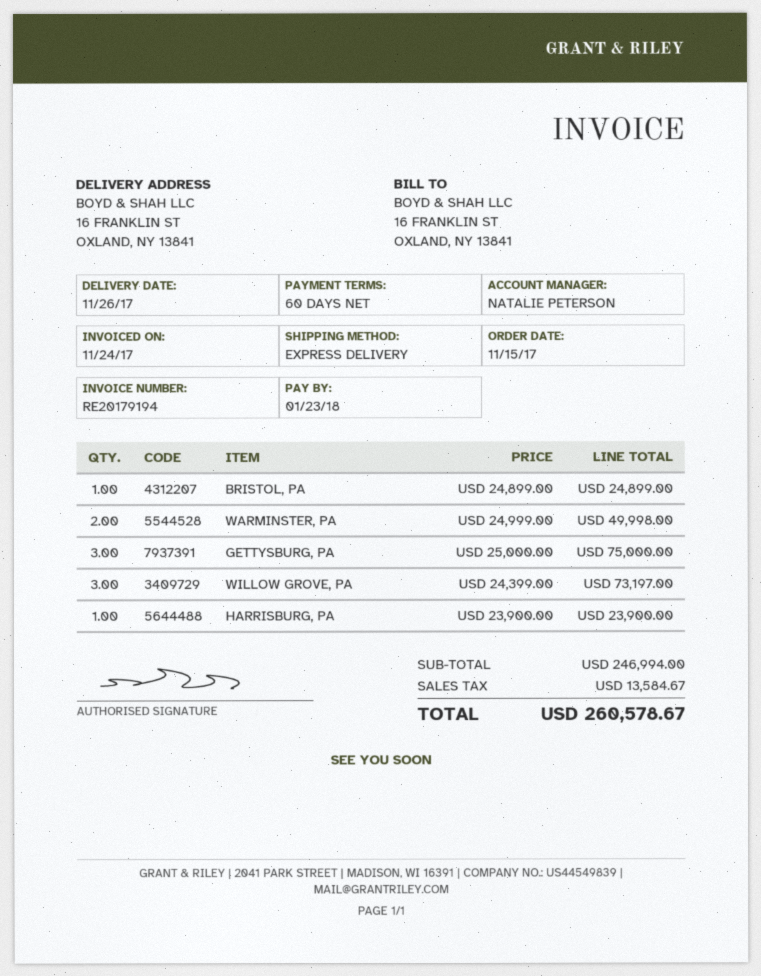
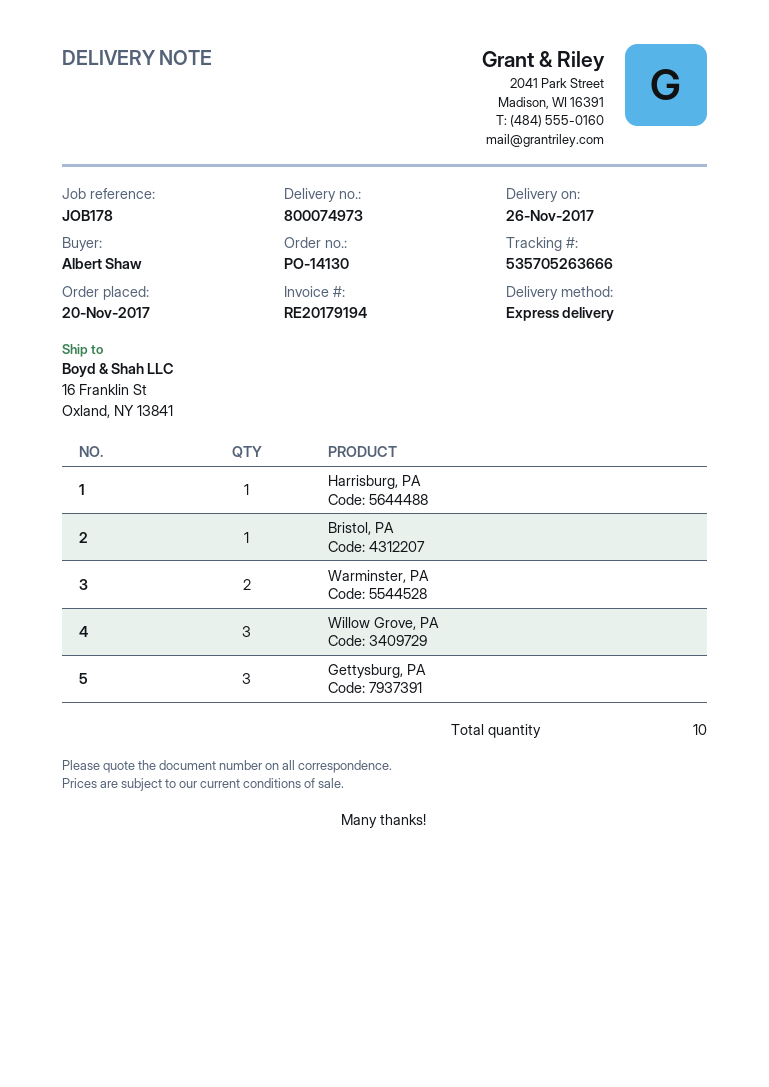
order date: 2017-11-15 -> 2017-11-20

